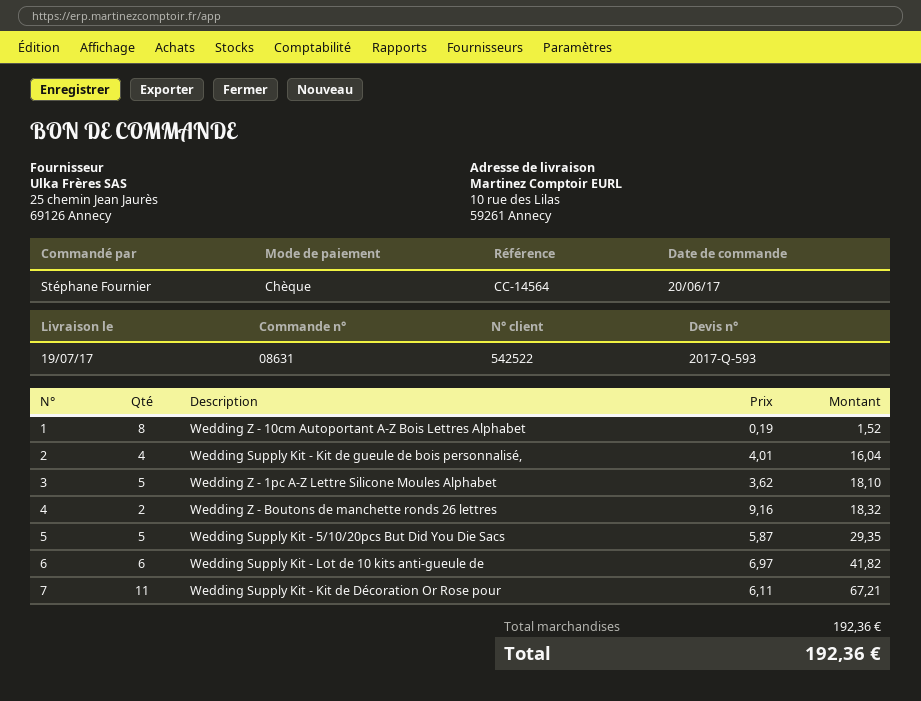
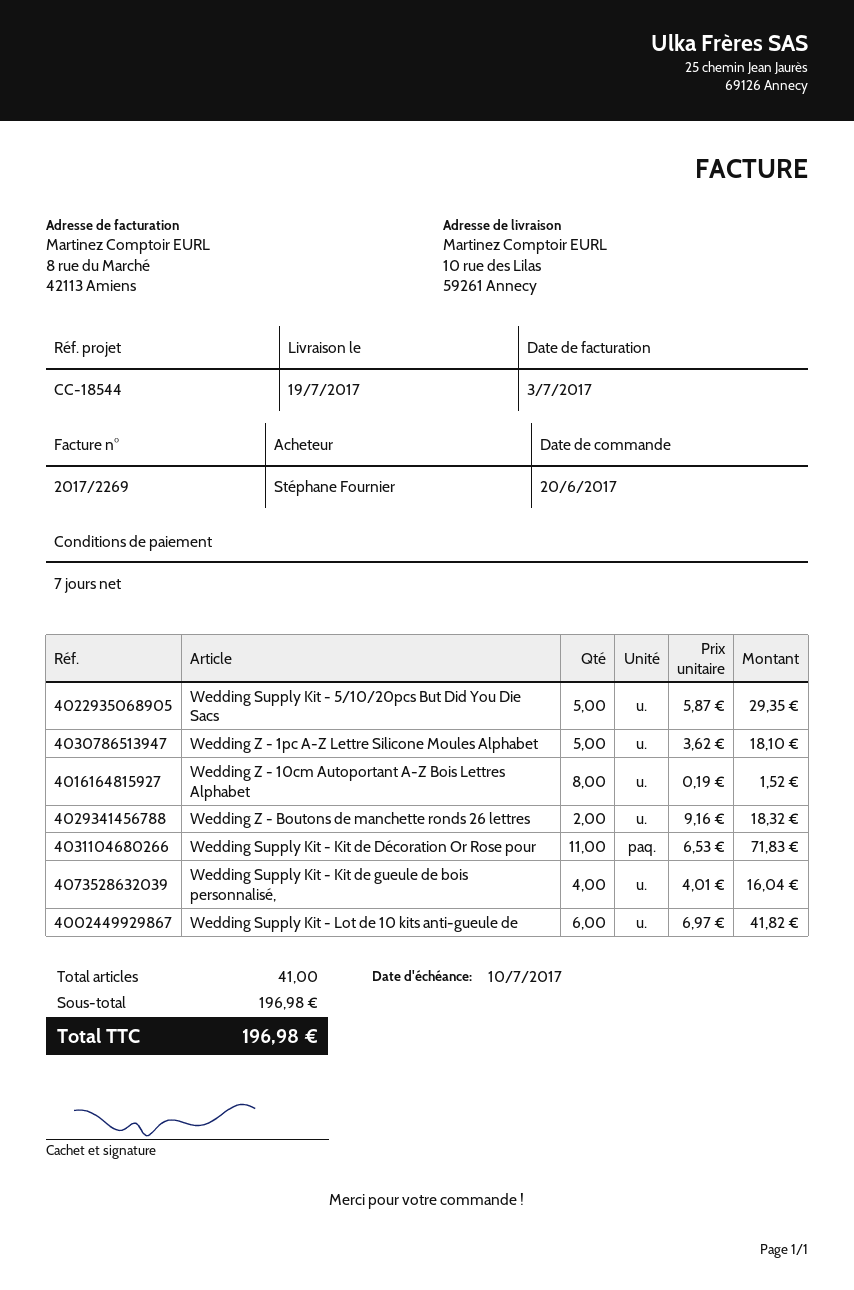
reference: CC-14564 -> CC-18544
Wedding Supply Kit - Kit de Décoration Or Rose pour: 11 x 6.11 = 67.21 -> 11 x 6.53 = 71.83
subtotal: 192.36 -> 196.98
total: 192.36 -> 196.98

